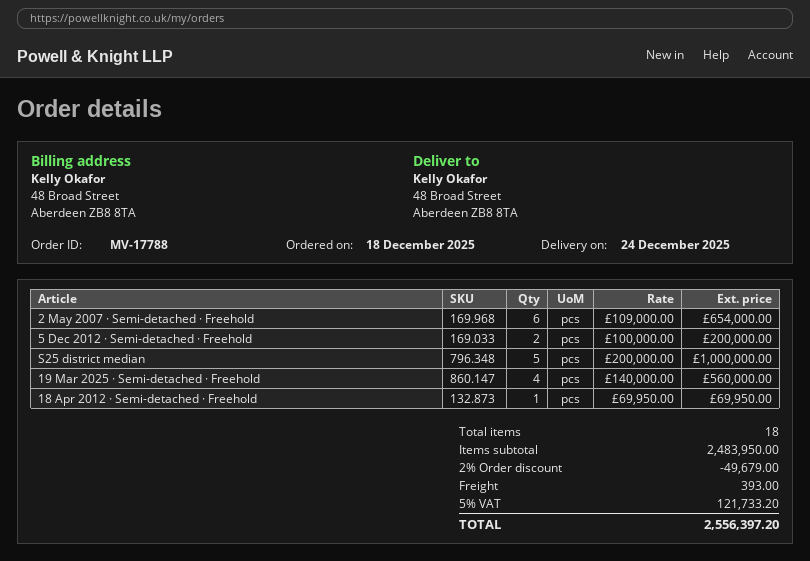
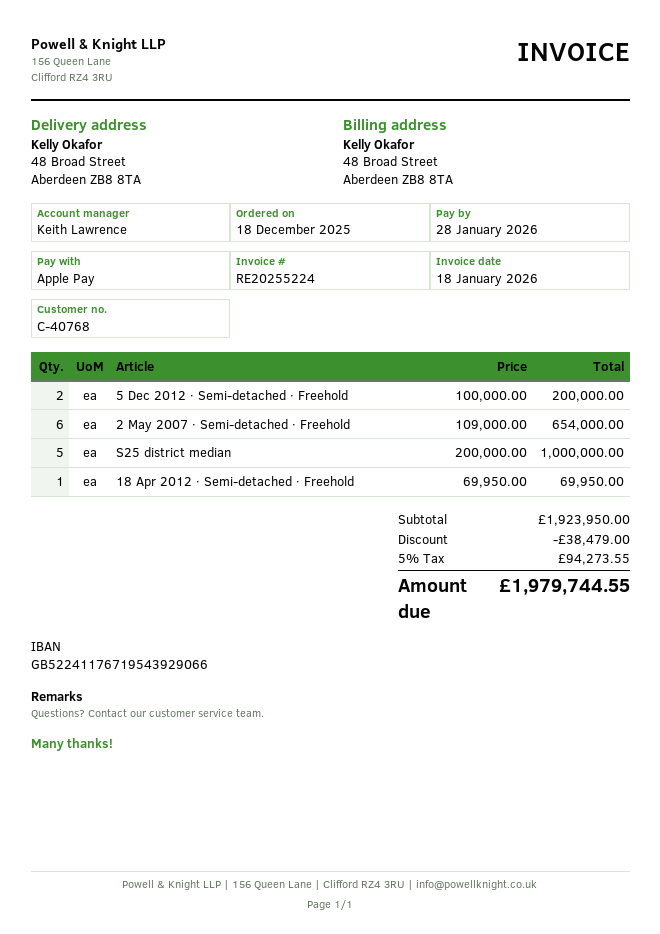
19 Mar 2025 · Semi-detached · Freehold: 4 x 140000.00 = 560000.00 -> none
subtotal: 2483950.00 -> 1923950.00
discount: 49679.00 -> 38479.00
shipping: 393.00 -> none
tax: 5% = 121733.20 -> 5% = 94273.55
total: 2556397.20 -> 1979744.55

